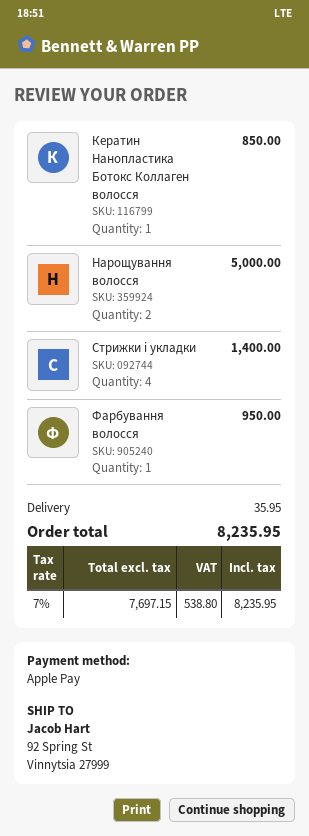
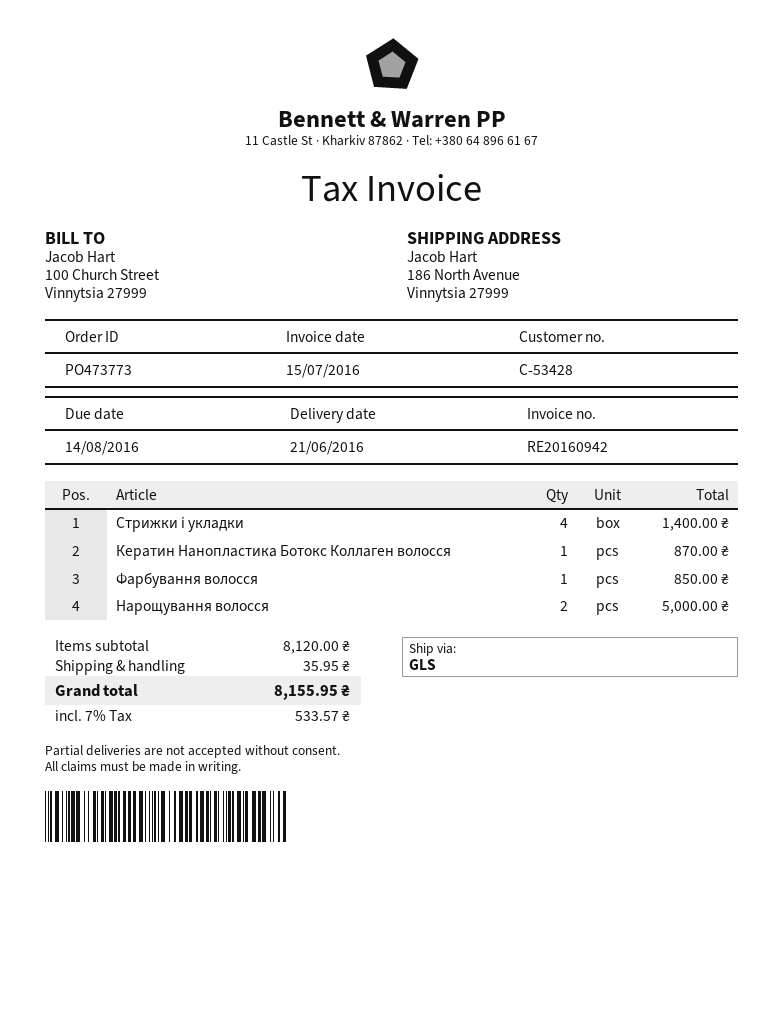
ship to: 92 Spring St, Vinnytsia 27999 -> 186 North Avenue, Vinnytsia 27999
Кератин Нанопластика Ботокс Коллаген волосся: 1 for 850.00 -> 1 for 870.00
Фарбування волосся: 1 for 950.00 -> 1 for 850.00
tax: 7% = 538.80 -> 7% = 533.57
total: 8235.95 -> 8155.95

